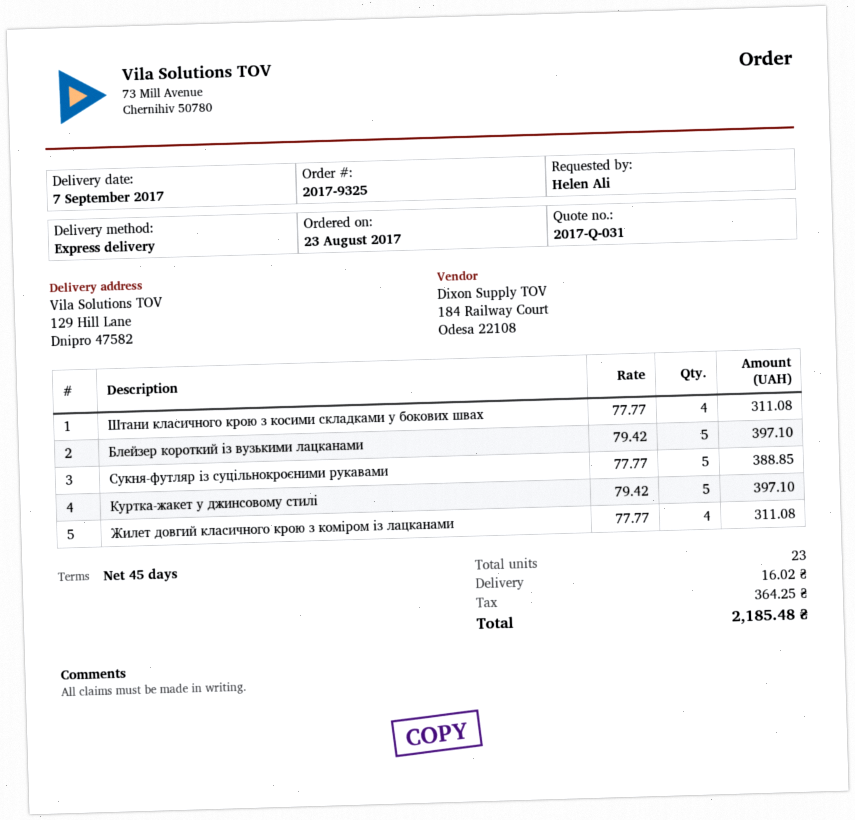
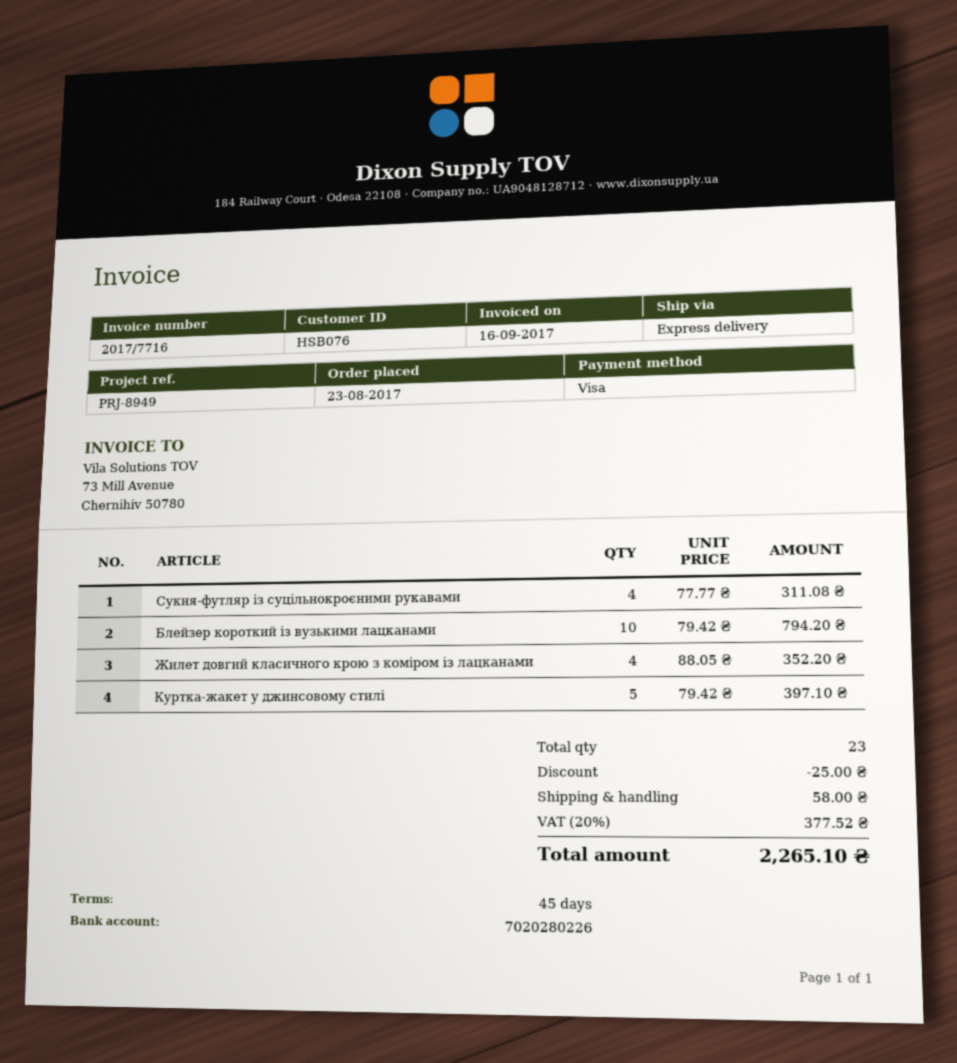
Штани класичного крою з косими складками у бокових швах: 4 x 77.77 = 311.08 -> none
Блейзер короткий із вузькими лацканами: 5 x 79.42 = 397.10 -> 10 x 79.42 = 794.20
Сукня-футляр із суцільнокроєними рукавами: 5 x 77.77 = 388.85 -> 4 x 77.77 = 311.08
Жилет довгий класичного крою з коміром із лацканами: 4 x 77.77 = 311.08 -> 4 x 88.05 = 352.20
discount: none -> 25.00
shipping: 16.02 -> 58.00
tax: 364.25 -> 377.52
total: 2185.48 -> 2265.10

